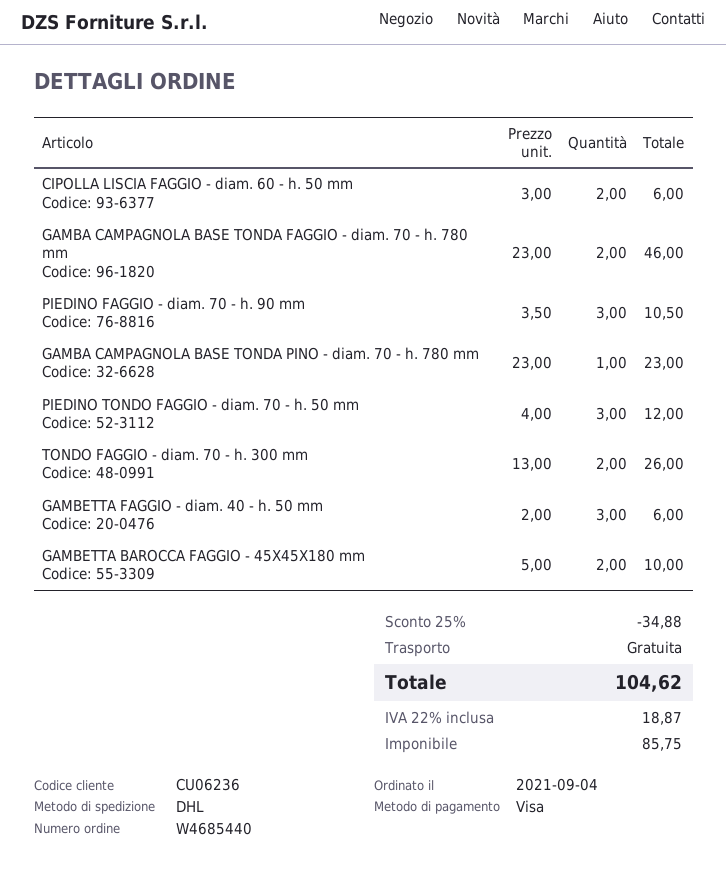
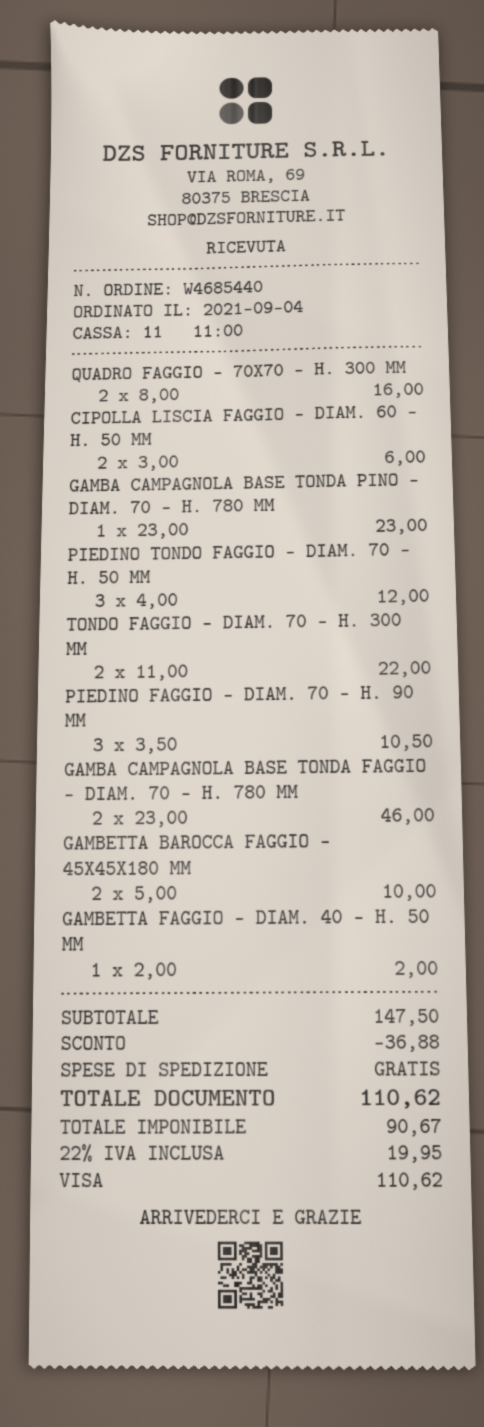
TONDO FAGGIO - diam. 70 - h. 300 mm: 2 x 13.00 = 26.00 -> 2 x 11.00 = 22.00
GAMBETTA FAGGIO - diam. 40 - h. 50 mm: 3 x 2.00 = 6.00 -> 1 x 2.00 = 2.00
QUADRO FAGGIO - 70X70 - H. 300 MM: none -> 2 x 8.00 = 16.00
discount: 34.88 -> 36.88
net: 85.75 -> 90.67
tax: 22% = 18.87 -> 22% = 19.95
total: 104.62 -> 110.62

